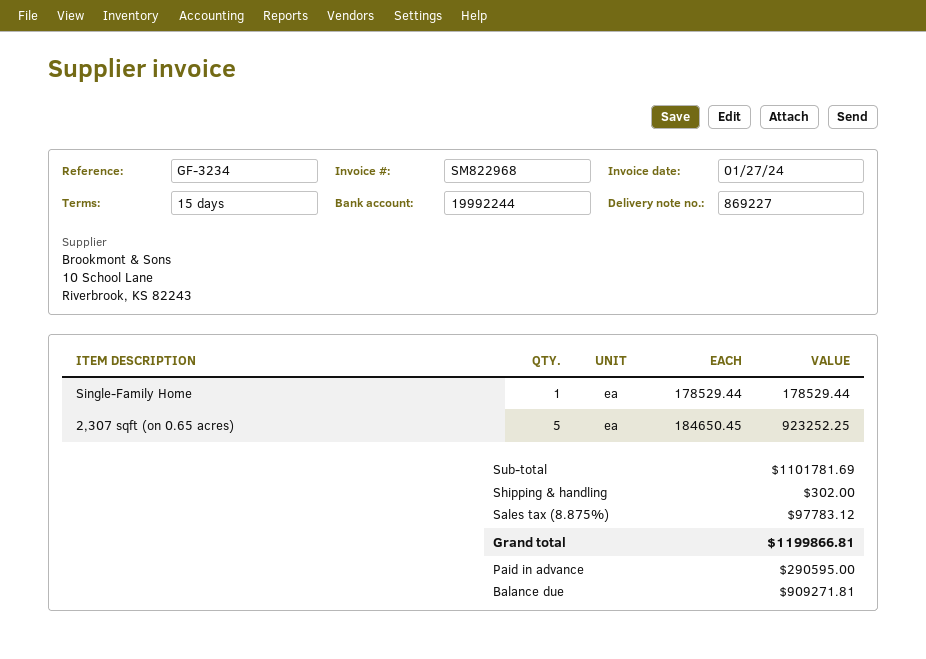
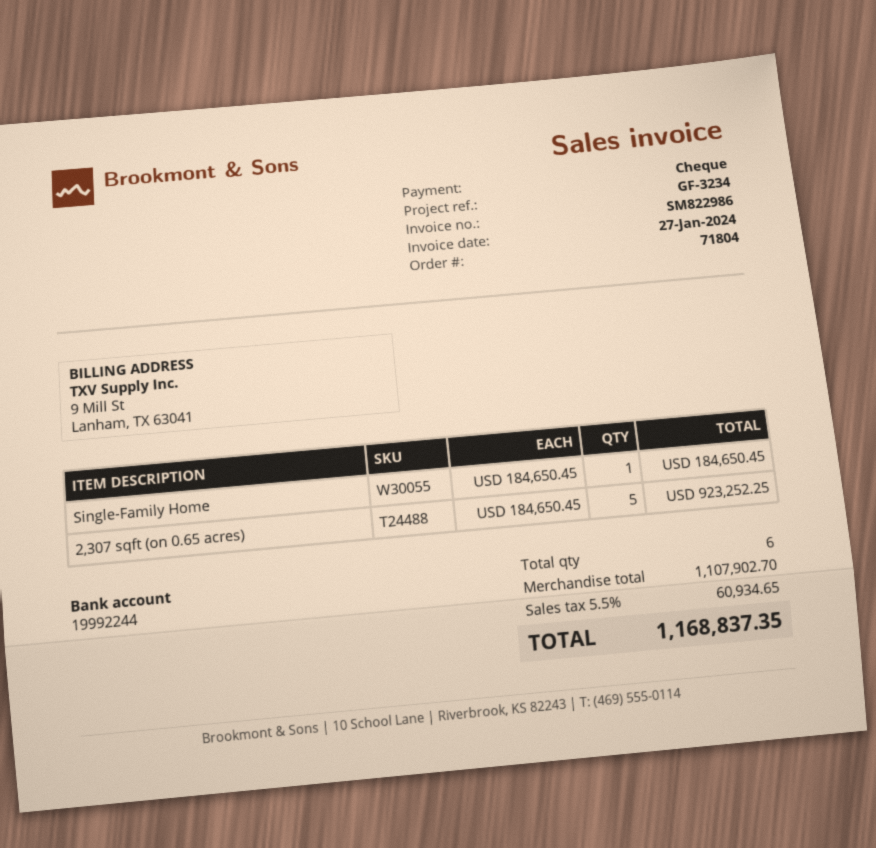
invoice number: SM822968 -> SM822986
Single-Family Home: 1 x 178529.44 = 178529.44 -> 1 x 184650.45 = 184650.45
subtotal: 1101781.69 -> 1107902.70
shipping: 302.00 -> none
tax: 8.875% = 97783.12 -> 5.5% = 60934.65
total: 1199866.81 -> 1168837.35

